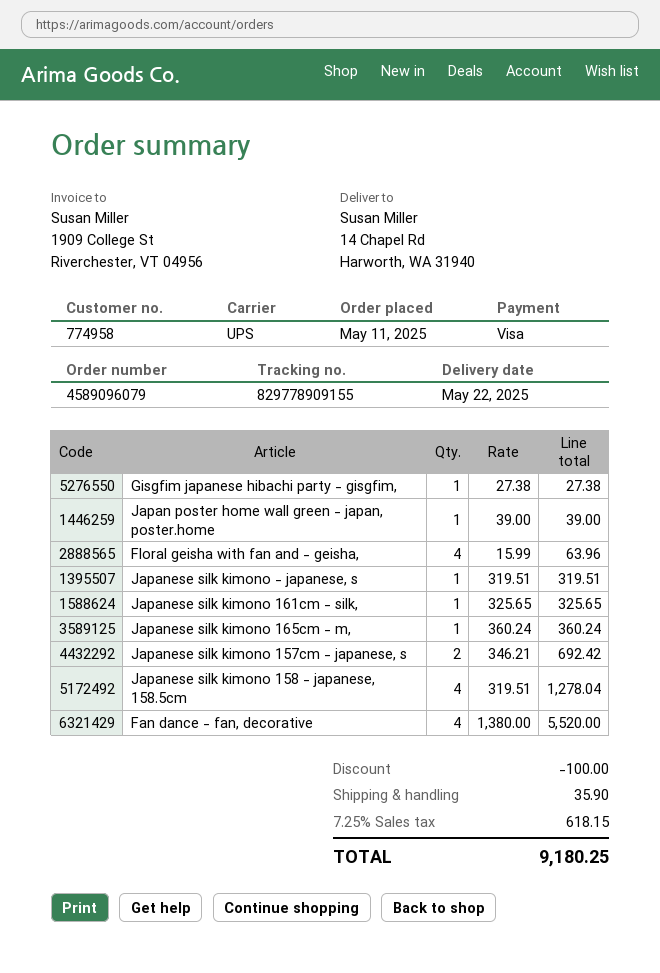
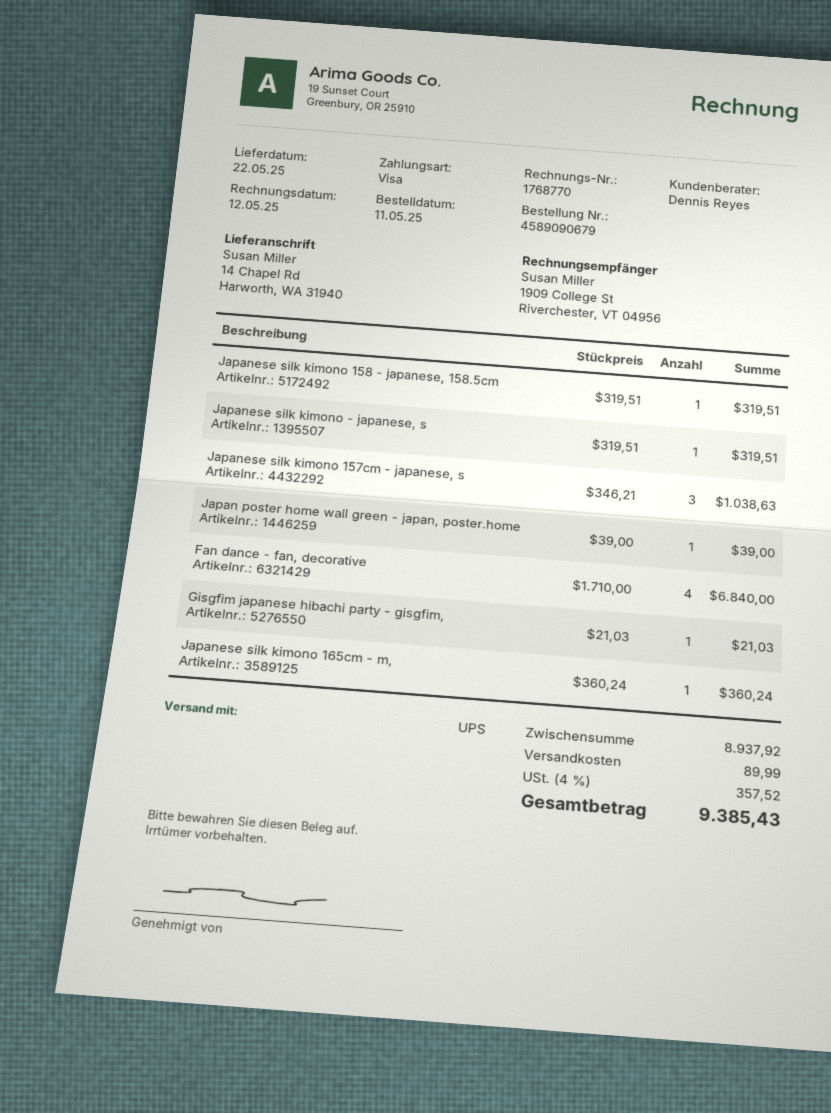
order number: 4589096079 -> 4589090679
Gisgfim japanese hibachi party - gisgfim,: 1 x 27.38 = 27.38 -> 1 x 21.03 = 21.03
Floral geisha with fan and - geisha,: 4 x 15.99 = 63.96 -> none
Japanese silk kimono 161cm - silk,: 1 x 325.65 = 325.65 -> none
Japanese silk kimono 157cm - japanese, s: 2 x 346.21 = 692.42 -> 3 x 346.21 = 1038.63
Japanese silk kimono 158 - japanese, 158.5cm: 4 x 319.51 = 1278.04 -> 1 x 319.51 = 319.51
Fan dance - fan, decorative: 4 x 1380.00 = 5520.00 -> 4 x 1710.00 = 6840.00
discount: 100.00 -> none
shipping: 35.90 -> 89.99
tax: 7.25% = 618.15 -> 4% = 357.52
total: 9180.25 -> 9385.43

